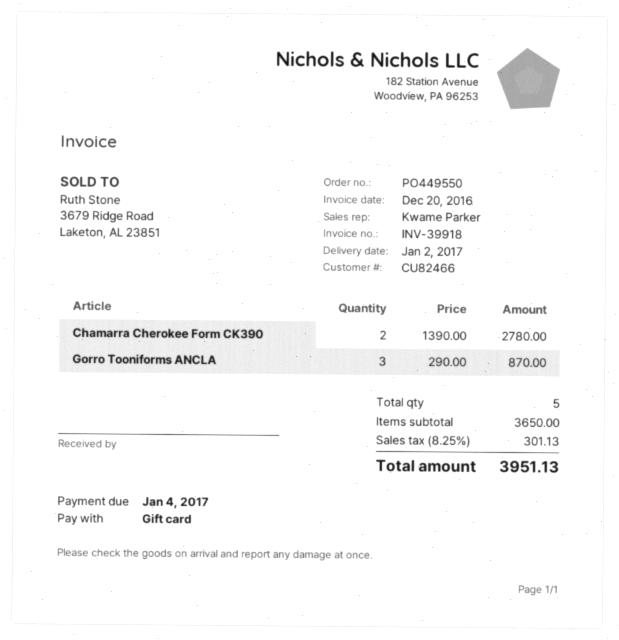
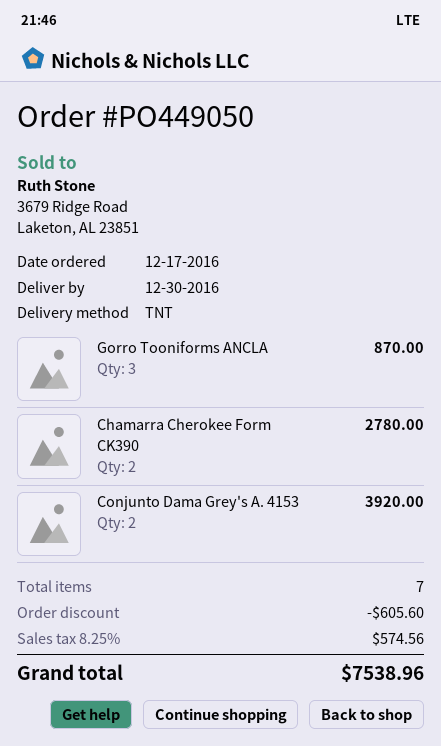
order number: PO449550 -> PO449050
delivery date: 2017-01-02 -> 2016-12-30
Conjunto Dama Grey's A. 4153: none -> 2 for 3920.00
total quantity: 5 -> 7
discount: none -> 605.60
tax: 8.25% = 301.13 -> 8.25% = 574.56
total: 3951.13 -> 7538.96

